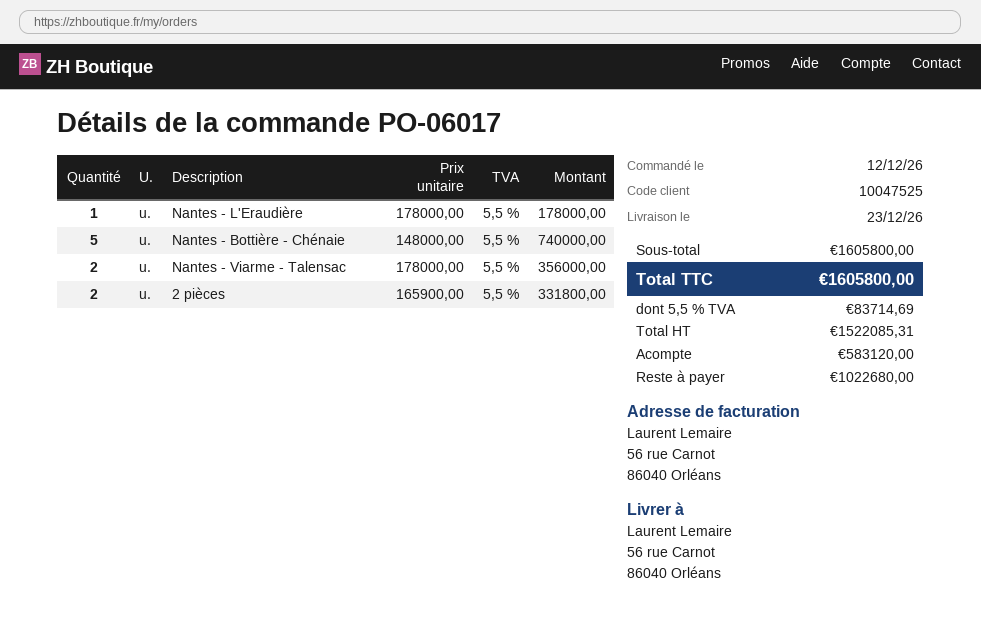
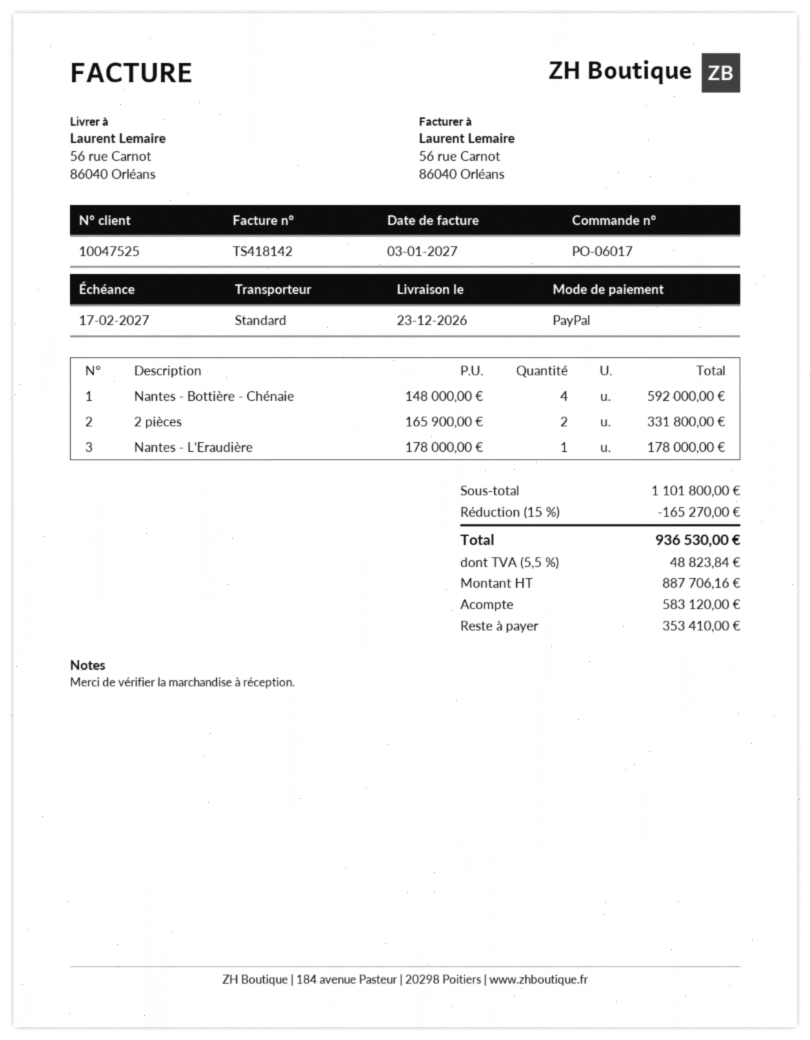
Nantes - Bottière - Chénaie: 5 x 148000.00 = 740000.00 -> 4 x 148000.00 = 592000.00
Nantes - Viarme - Talensac: 2 x 178000.00 = 356000.00 -> none
subtotal: 1605800.00 -> 1101800.00
discount: none -> 15% = 165270.00
net: 1522085.31 -> 887706.16
tax: 5.5% = 83714.69 -> 5.5% = 48823.84
total: 1605800.00 -> 936530.00
balance: 1022680.00 -> 353410.00

